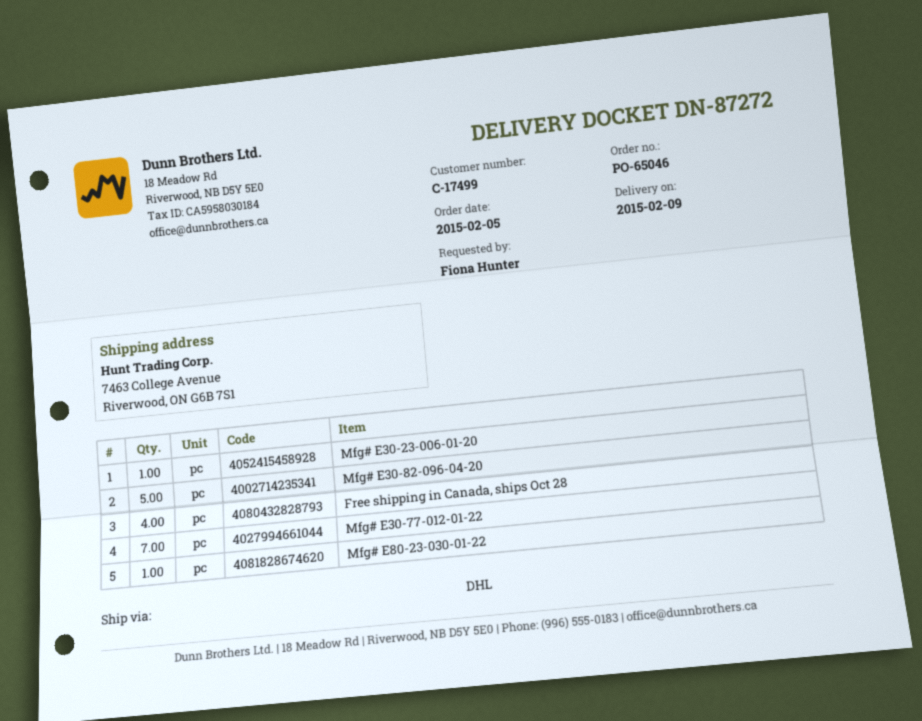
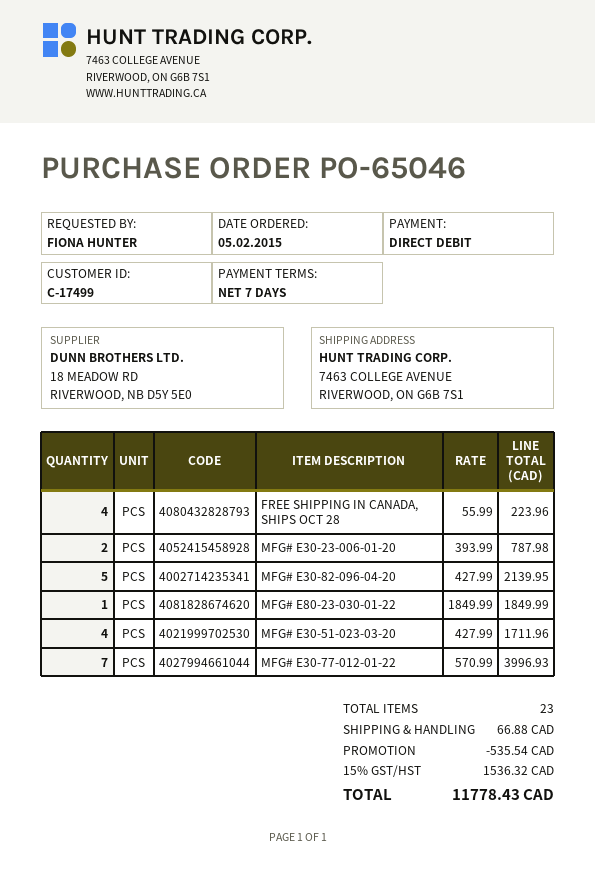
Mfg# E30-23-006-01-20: 1 -> 2
MFG# E30-51-023-03-20: none -> 4

